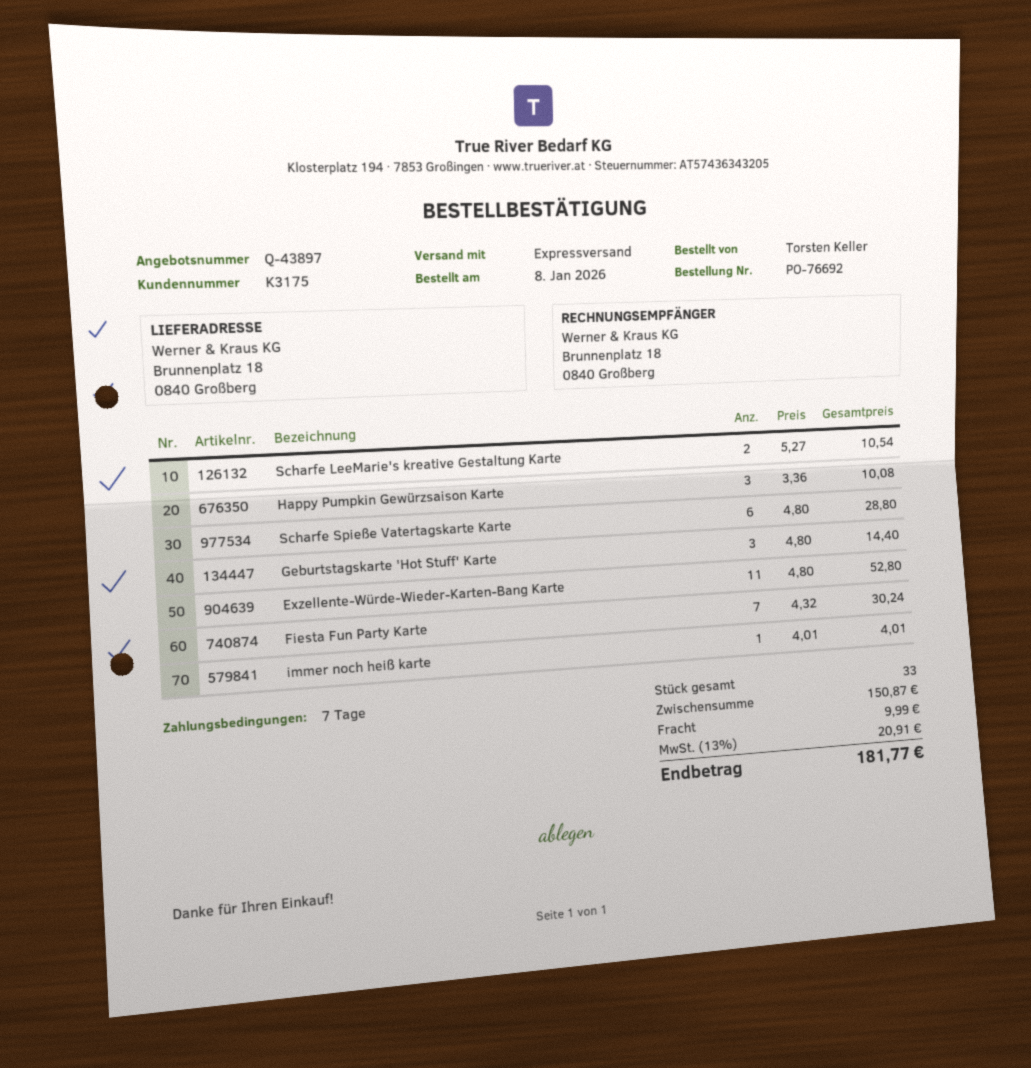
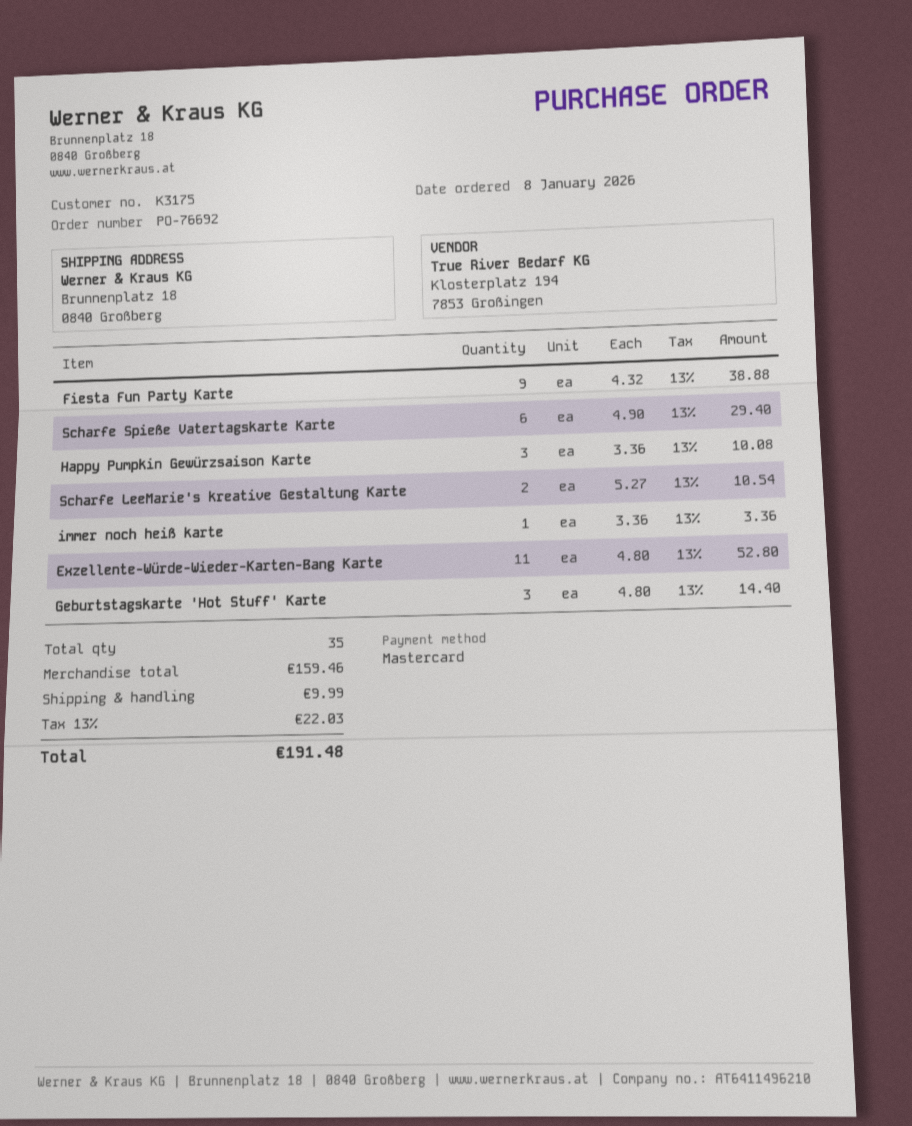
Scharfe Spieße Vatertagskarte Karte: 6 x 4.80 = 28.80 -> 6 x 4.90 = 29.40
Fiesta Fun Party Karte: 7 x 4.32 = 30.24 -> 9 x 4.32 = 38.88
immer noch heiß karte: 1 x 4.01 = 4.01 -> 1 x 3.36 = 3.36
total quantity: 33 -> 35
subtotal: 150.87 -> 159.46
tax: 13% = 20.91 -> 13% = 22.03
total: 181.77 -> 191.48

